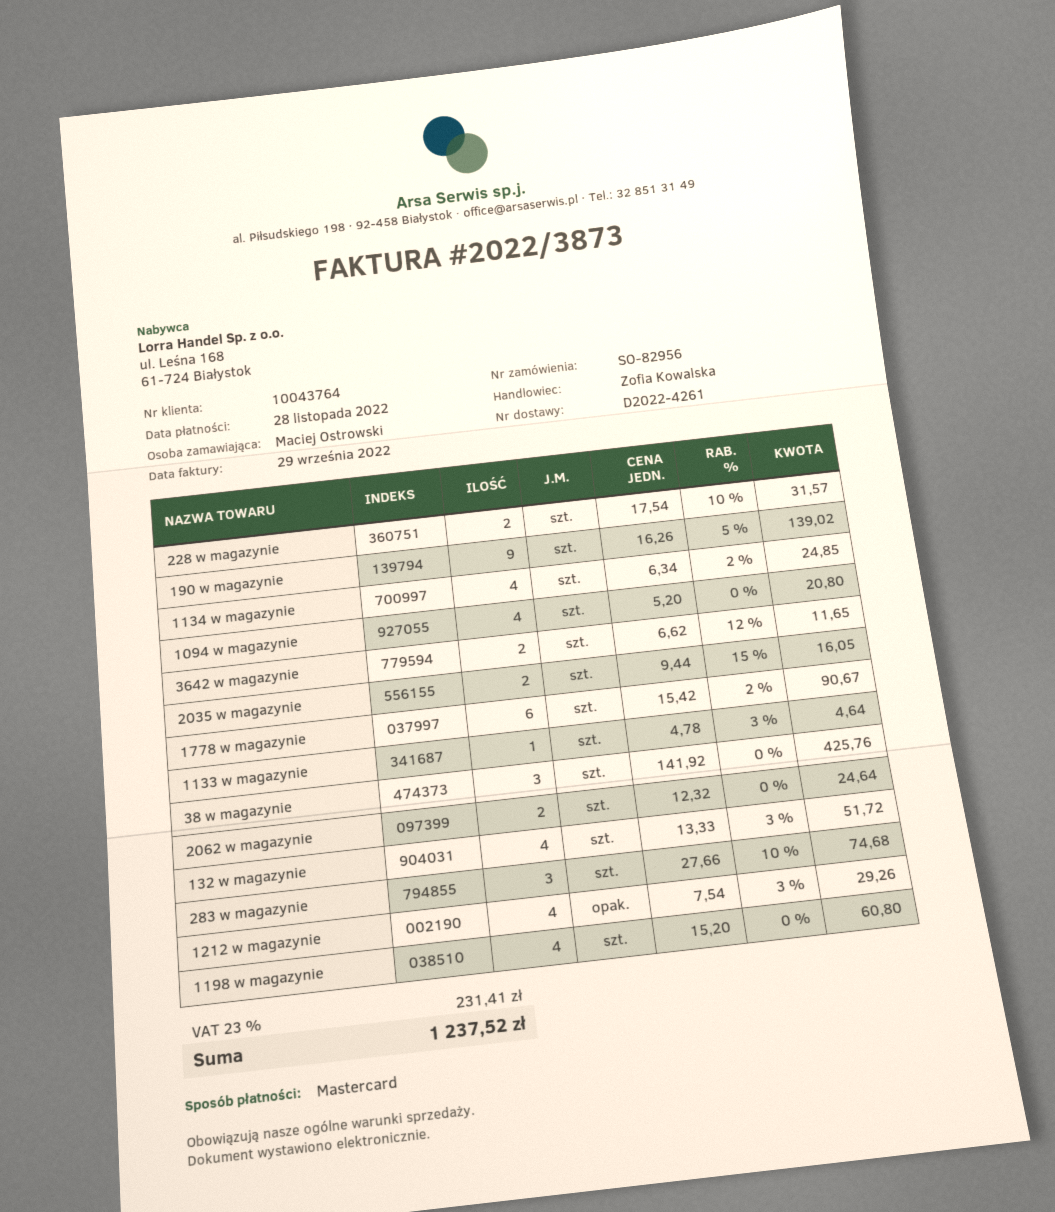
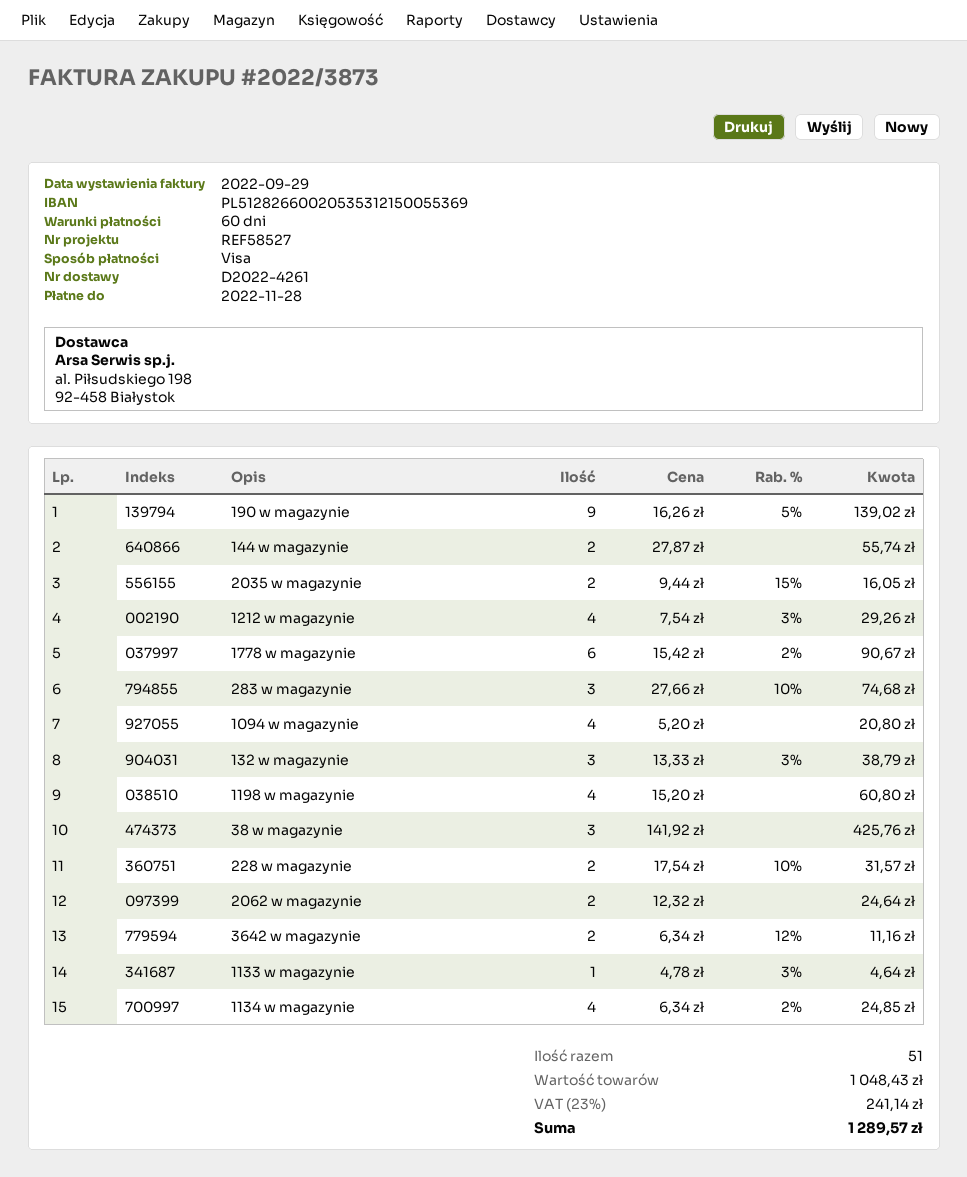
payment method: Mastercard -> Visa
3642 w magazynie: 2 x 6.62 - 12% = 11.65 -> 2 x 6.34 - 12% = 11.16
132 w magazynie: 4 x 13.33 - 3% = 51.72 -> 3 x 13.33 - 3% = 38.79
144 w magazynie: none -> 2 x 27.87 = 55.74
tax: 23% = 231.41 -> 23% = 241.14
total: 1237.52 -> 1289.57

